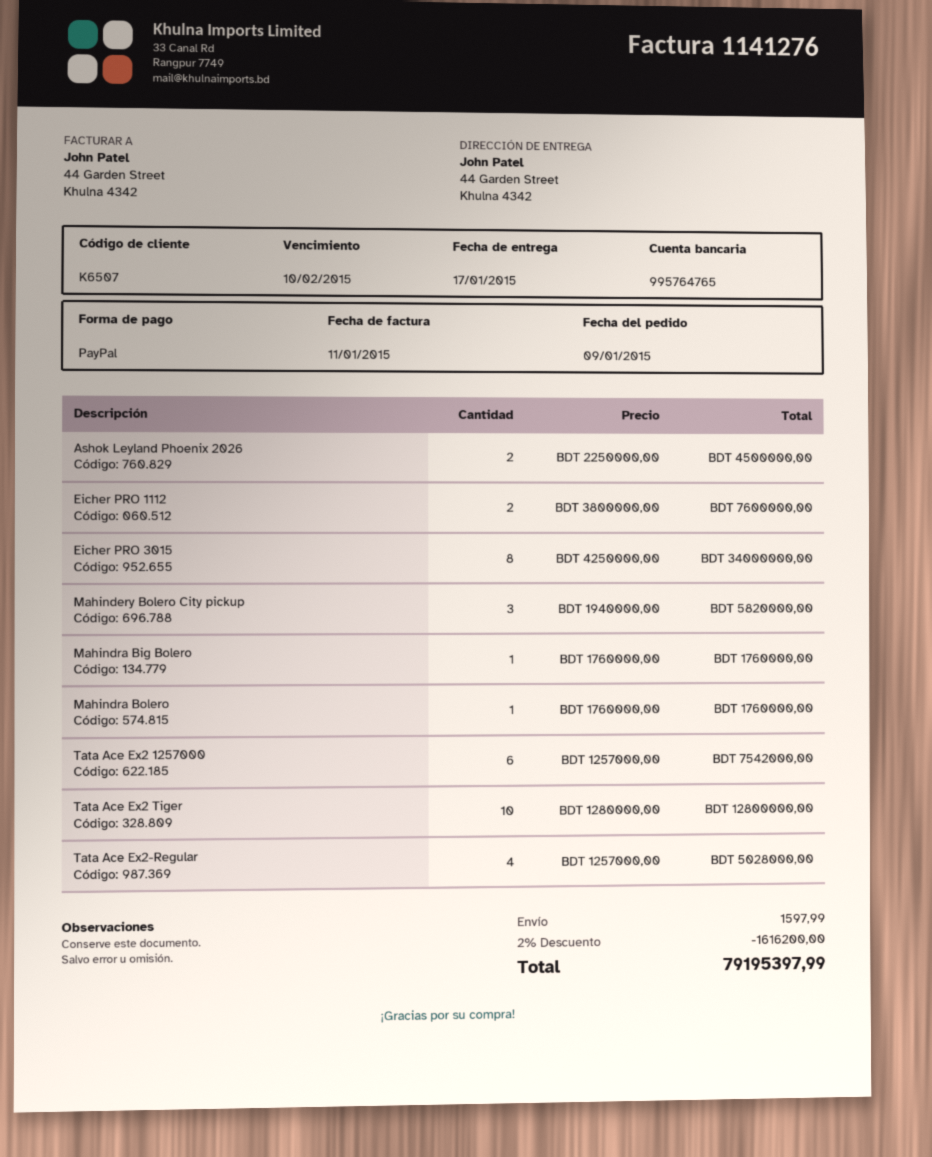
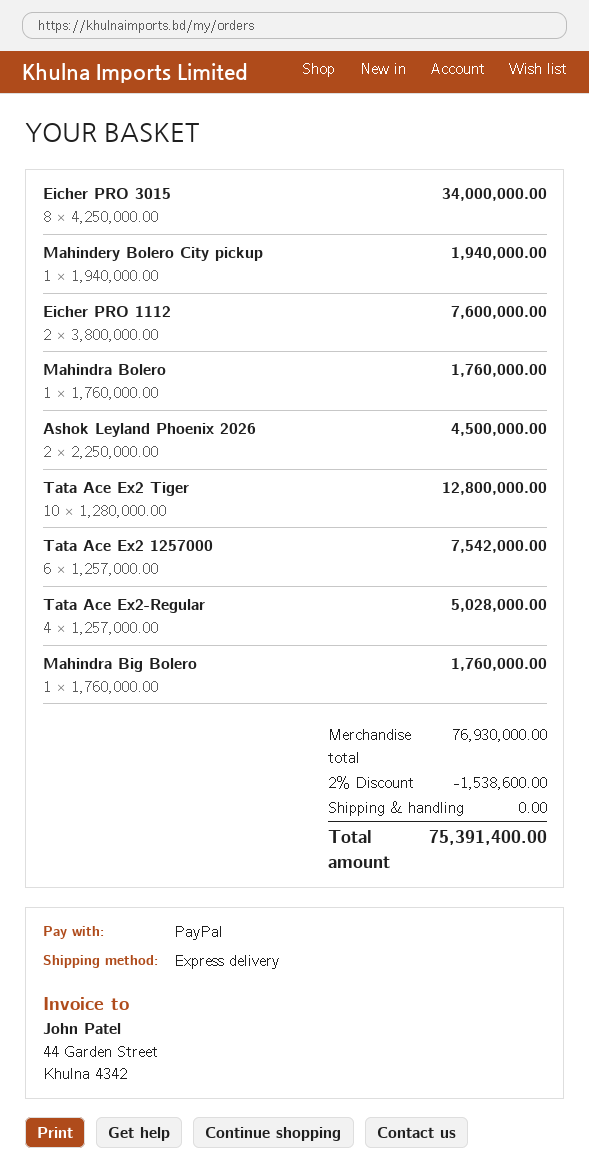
Mahindery Bolero City pickup: 3 x 1940000.00 = 5820000.00 -> 1 x 1940000.00 = 1940000.00
discount: 2% = 1616200.00 -> 2% = 1538600.00
shipping: 1597.99 -> 0.00
total: 79195397.99 -> 75391400.00

